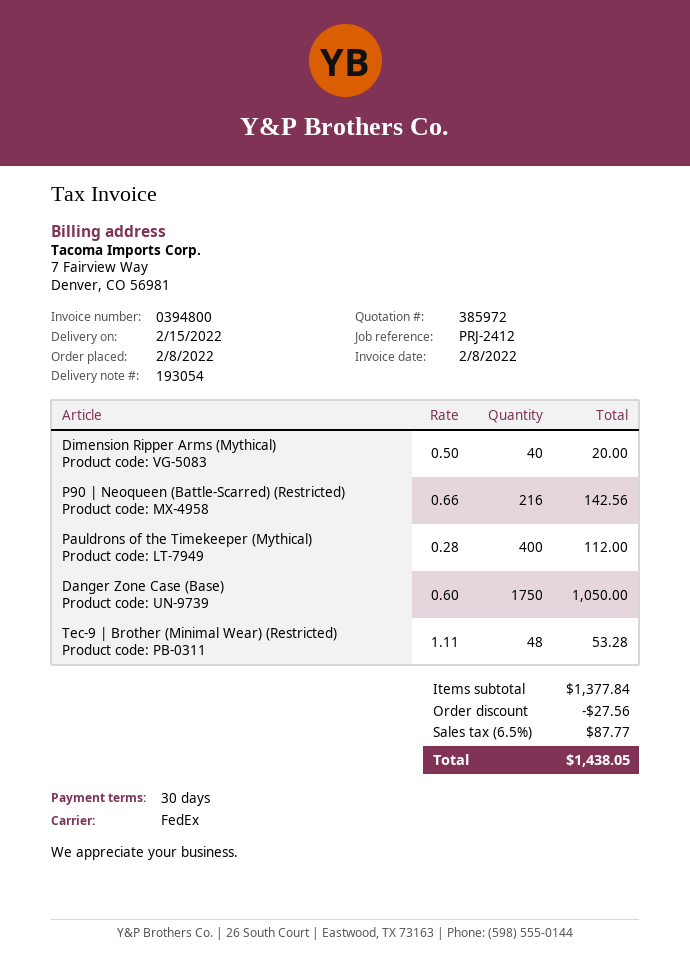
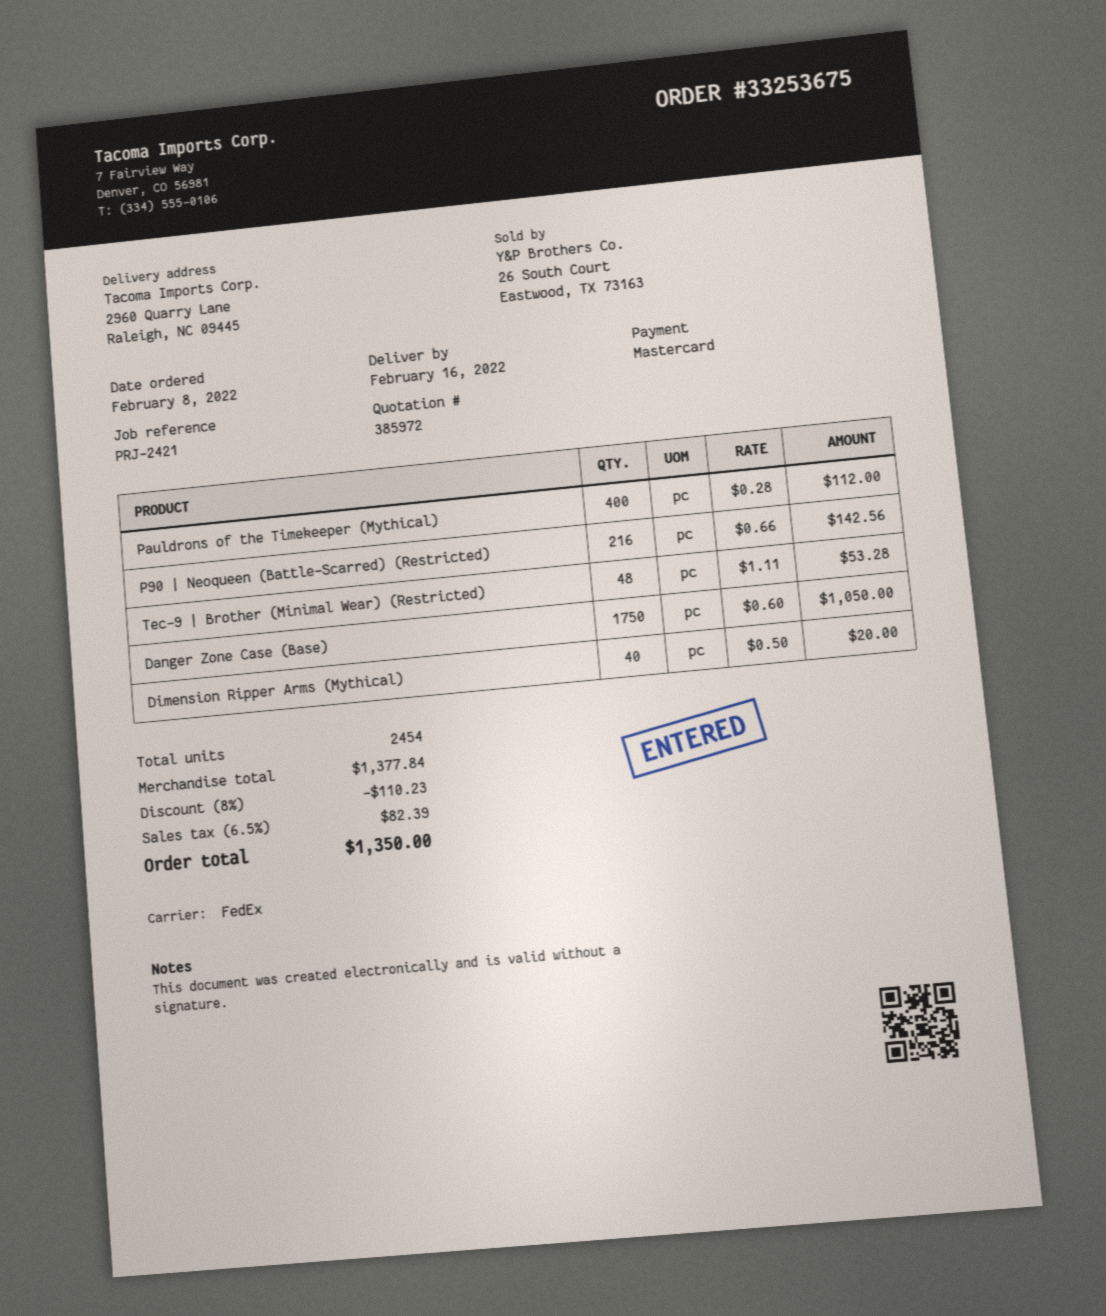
delivery date: 2022-02-15 -> 2022-02-16
reference: PRJ-2412 -> PRJ-2421
discount: 27.56 -> 110.23
tax: 6.5% = 87.77 -> 6.5% = 82.39
total: 1438.05 -> 1350.00

